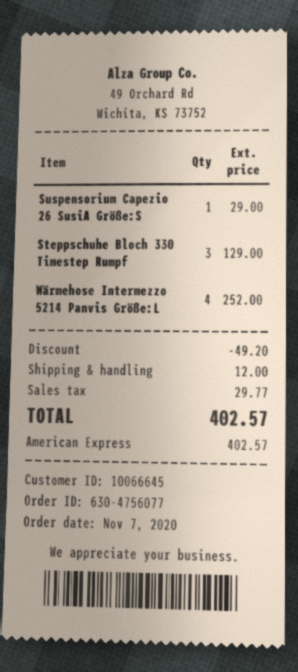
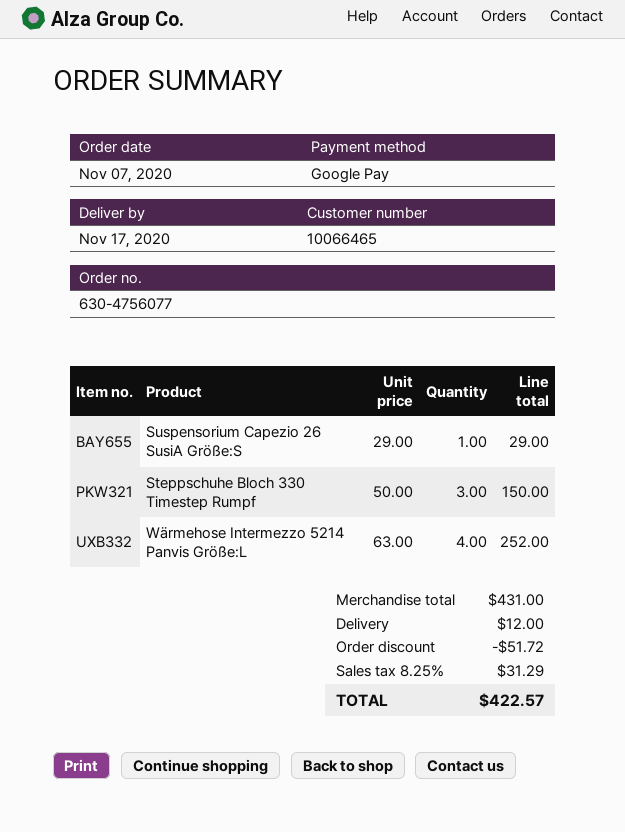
customer number: 10066645 -> 10066465
payment method: American Express -> Google Pay
Steppschuhe Bloch 330 Timestep Rumpf: 3 for 129.00 -> 3 for 150.00
discount: 49.20 -> 51.72
tax: 29.77 -> 31.29
total: 402.57 -> 422.57

